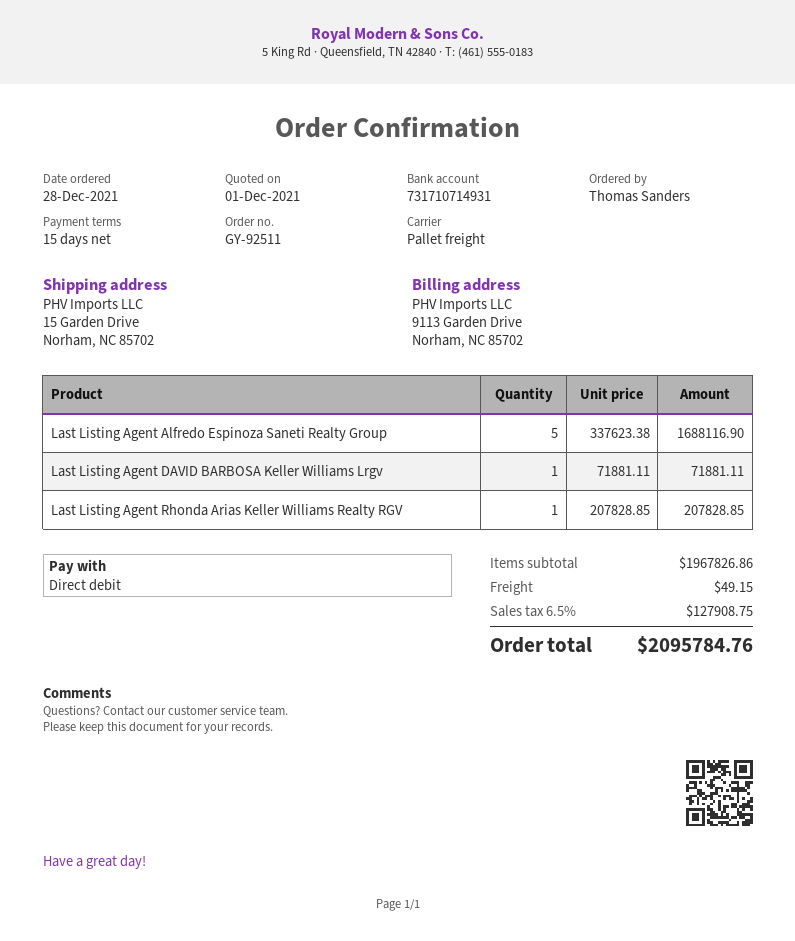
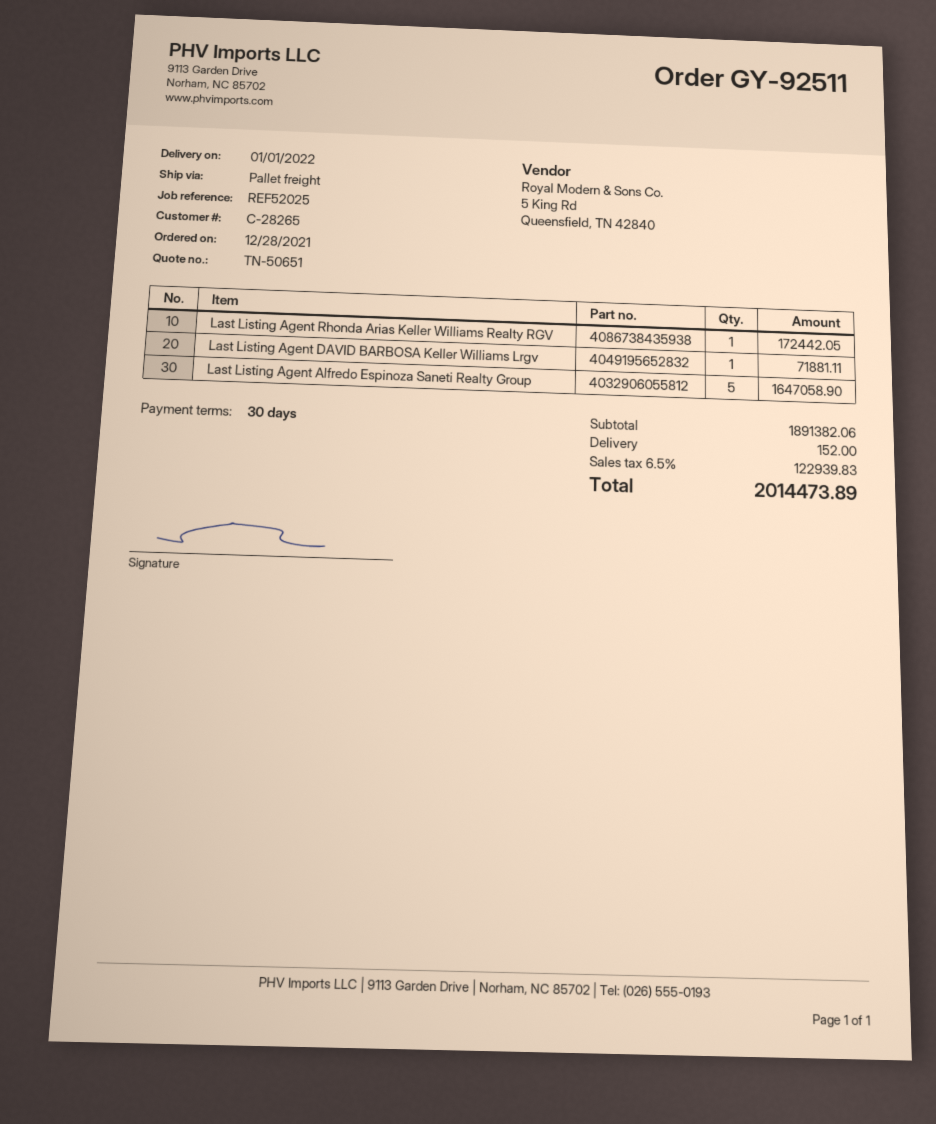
payment terms: 15 days -> 30 days
Last Listing Agent Alfredo Espinoza Saneti Realty Group: 5 for 1688116.90 -> 5 for 1647058.90
Last Listing Agent Rhonda Arias Keller Williams Realty RGV: 1 for 207828.85 -> 1 for 172442.05
subtotal: 1967826.86 -> 1891382.06
shipping: 49.15 -> 152.00
tax: 6.5% = 127908.75 -> 6.5% = 122939.83
total: 2095784.76 -> 2014473.89

